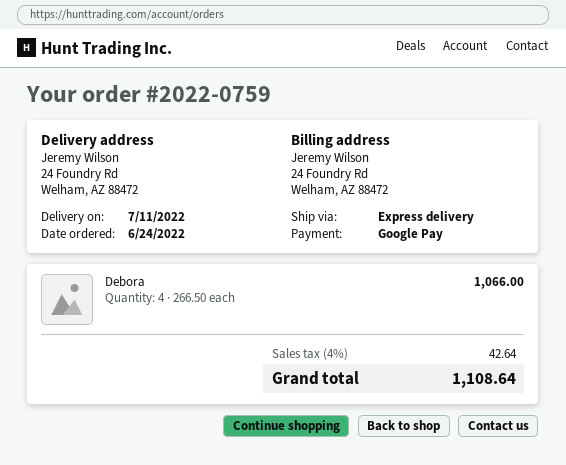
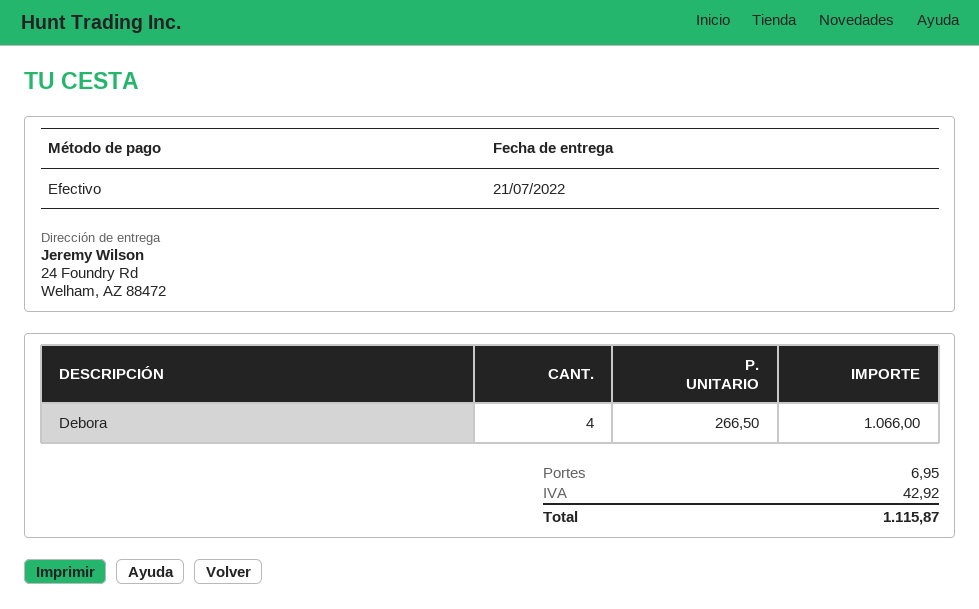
delivery date: 2022-07-11 -> 2022-07-21
payment method: Google Pay -> cash
shipping: none -> 6.95
tax: 42.64 -> 42.92
total: 1108.64 -> 1115.87

